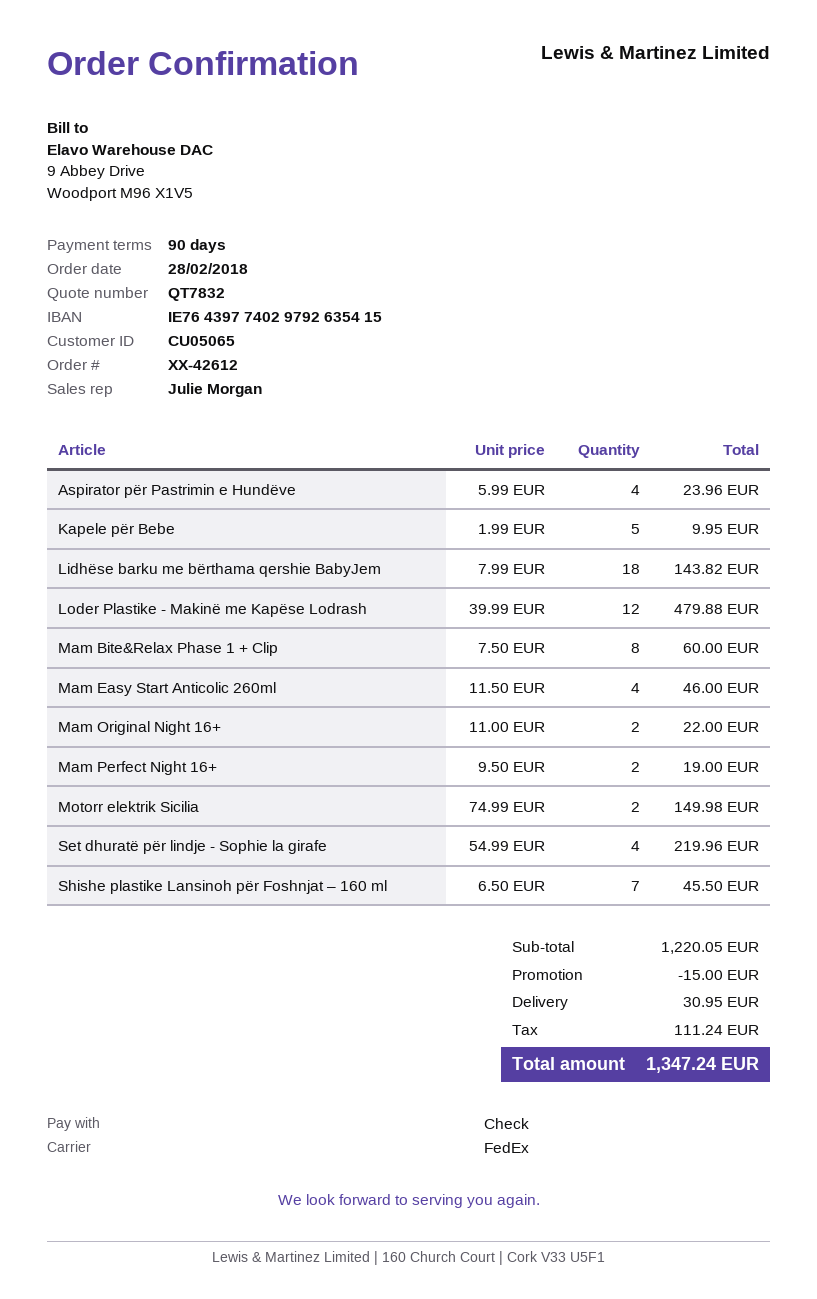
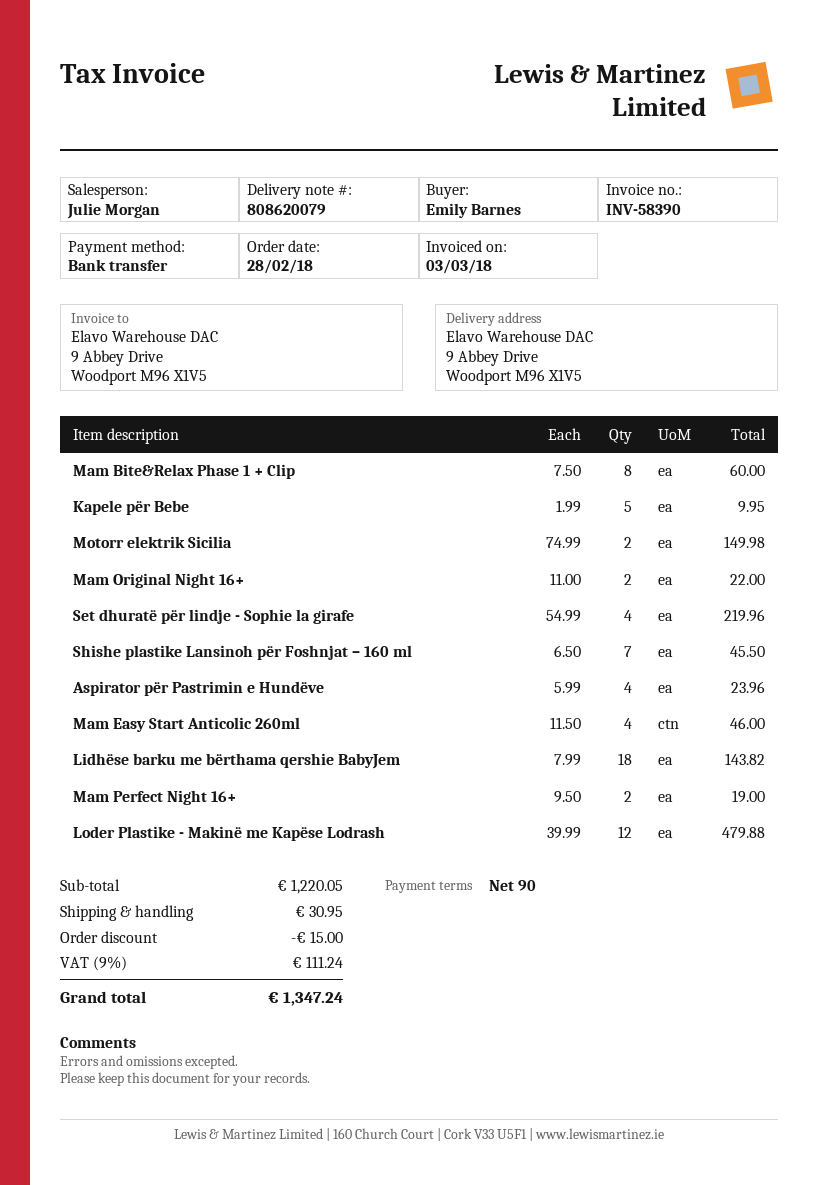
payment method: cheque -> bank transfer

